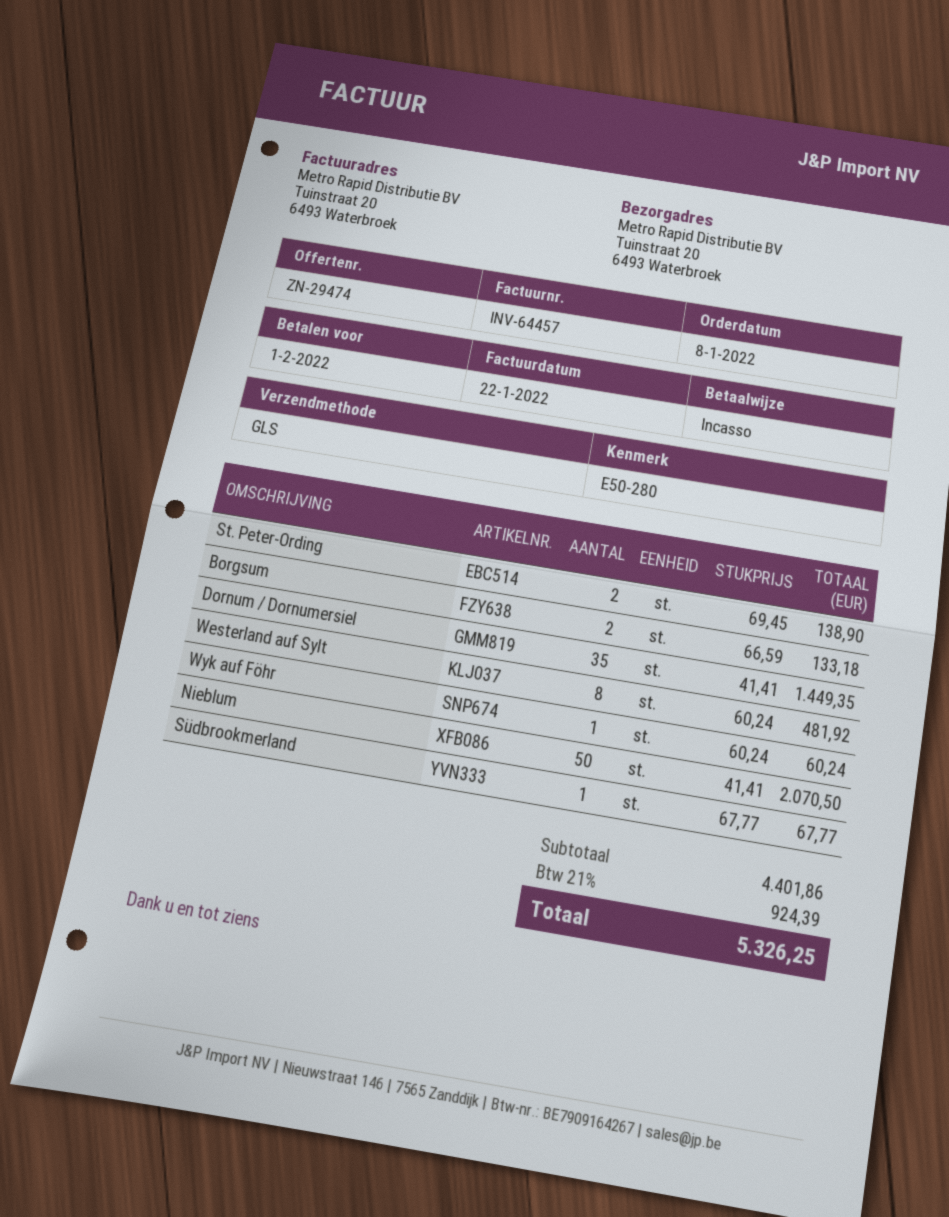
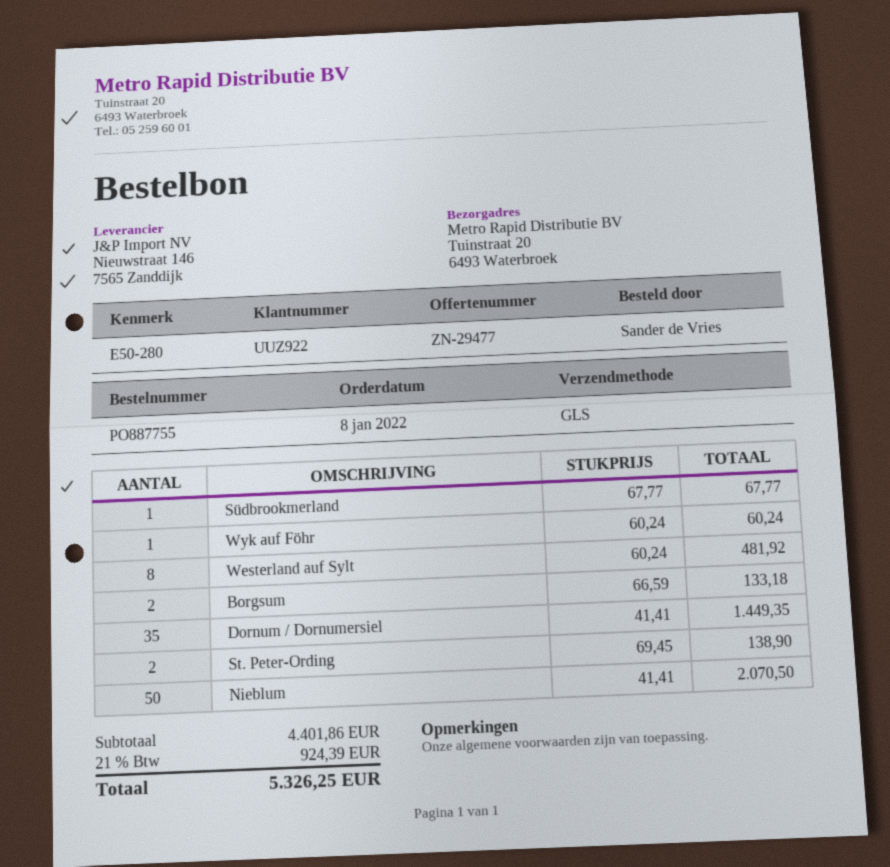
quote number: ZN-29474 -> ZN-29477

